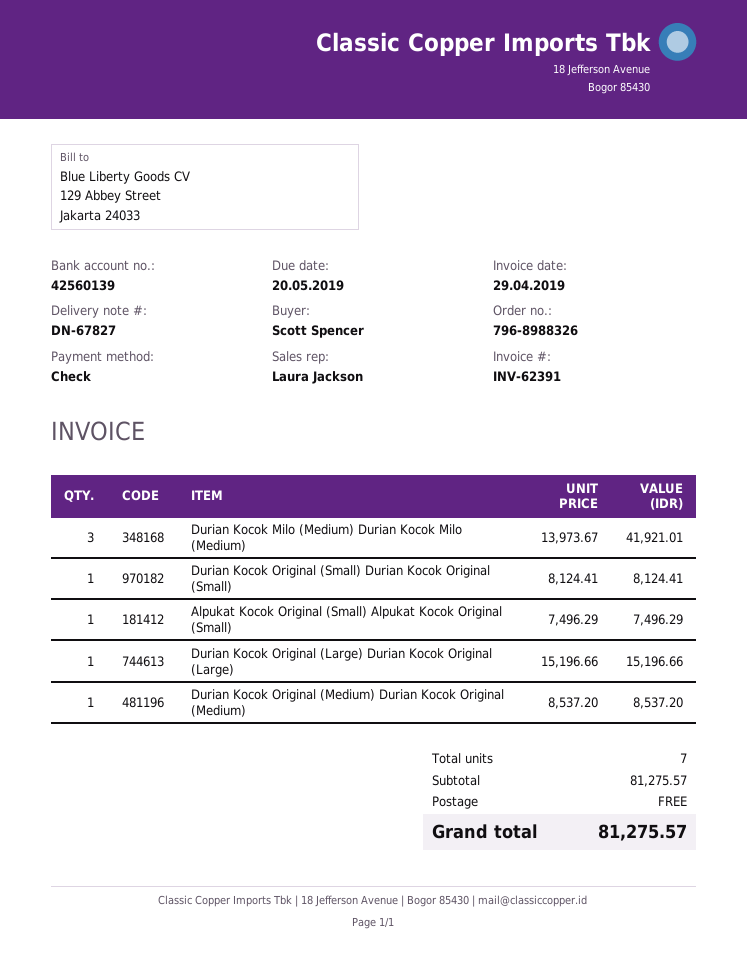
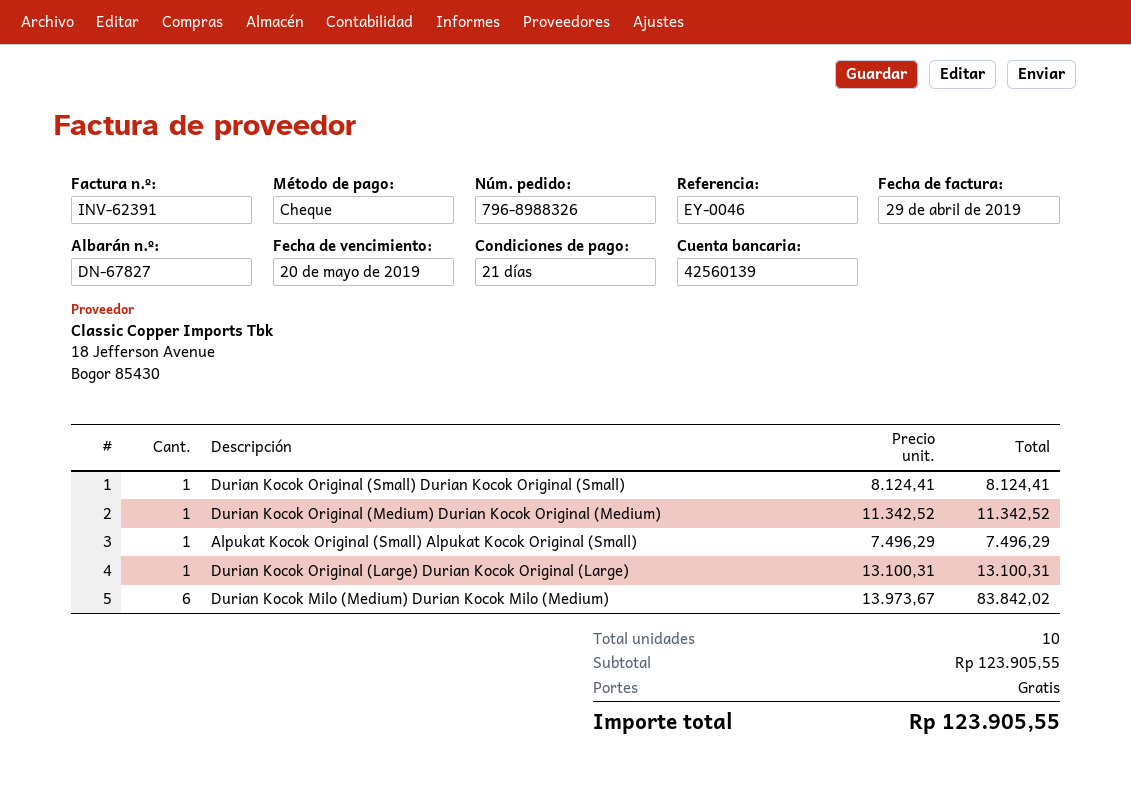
Durian Kocok Milo (Medium) Durian Kocok Milo (Medium): 3 x 13973.67 = 41921.01 -> 6 x 13973.67 = 83842.02
Durian Kocok Original (Large) Durian Kocok Original (Large): 1 x 15196.66 = 15196.66 -> 1 x 13100.31 = 13100.31
Durian Kocok Original (Medium) Durian Kocok Original (Medium): 1 x 8537.20 = 8537.20 -> 1 x 11342.52 = 11342.52
total quantity: 7 -> 10
subtotal: 81275.57 -> 123905.55
total: 81275.57 -> 123905.55

